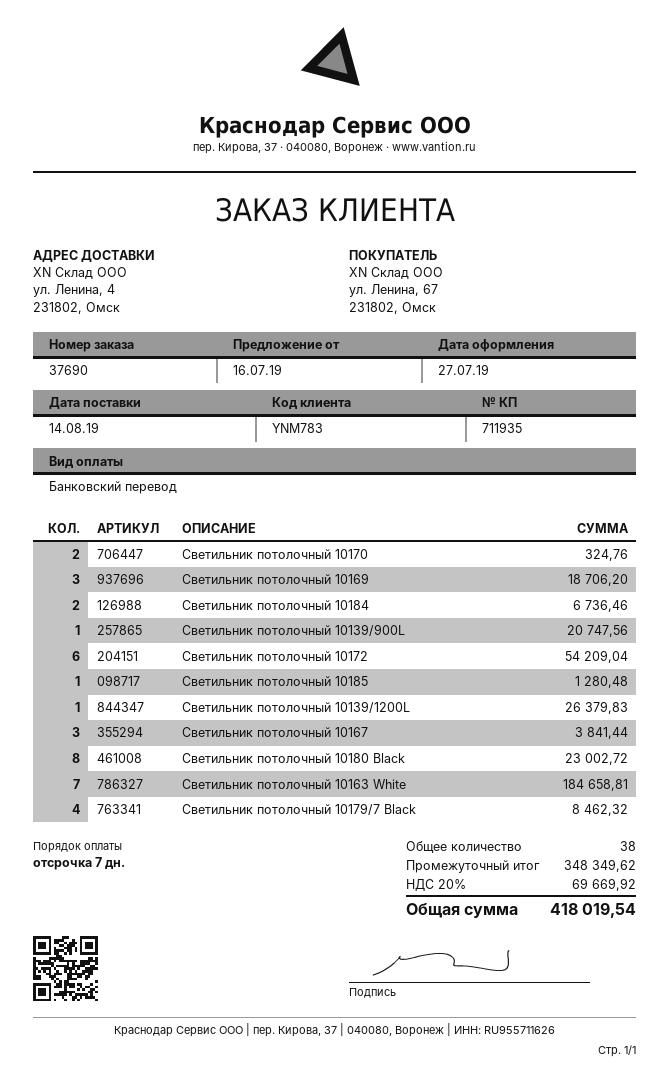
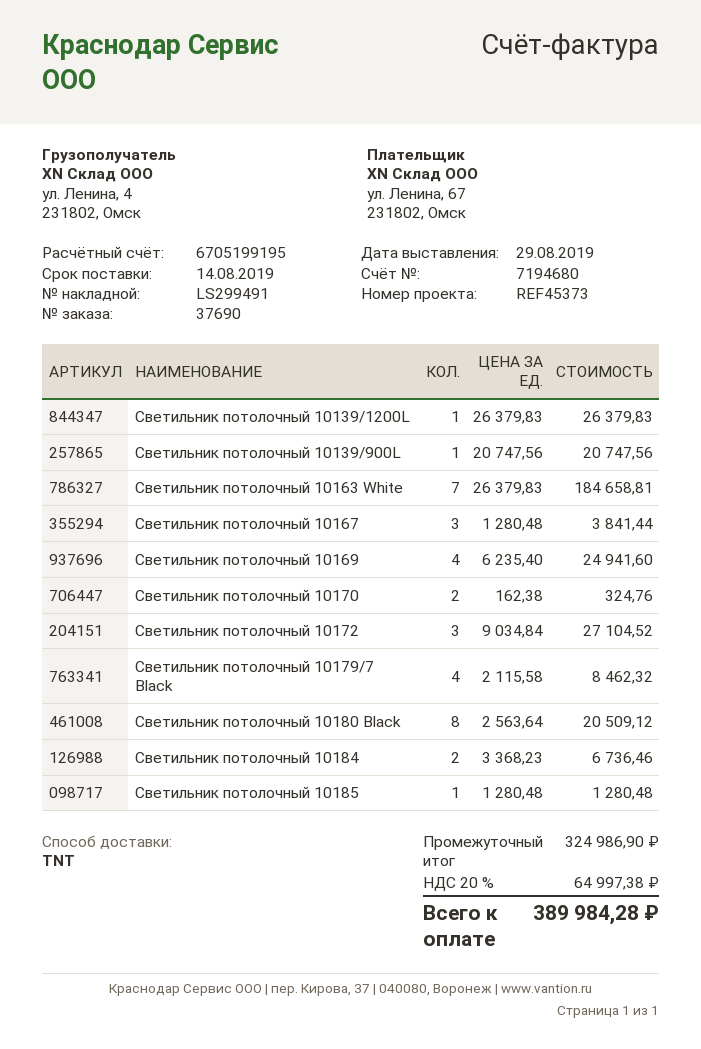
Светильник потолочный 10169: 3 for 18706.20 -> 4 for 24941.60
Светильник потолочный 10172: 6 for 54209.04 -> 3 for 27104.52
Светильник потолочный 10180 Black: 8 for 23002.72 -> 8 for 20509.12
subtotal: 348349.62 -> 324986.90
tax: 20% = 69669.92 -> 20% = 64997.38
total: 418019.54 -> 389984.28

